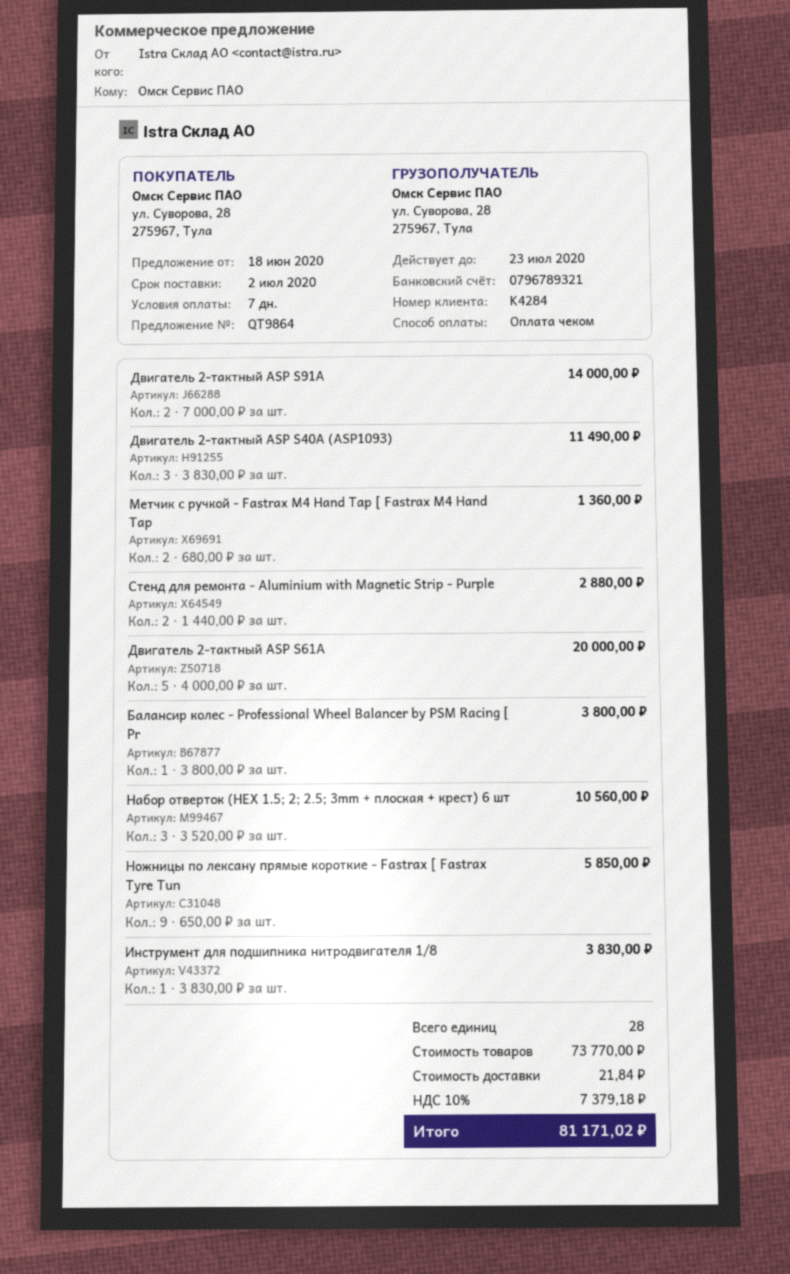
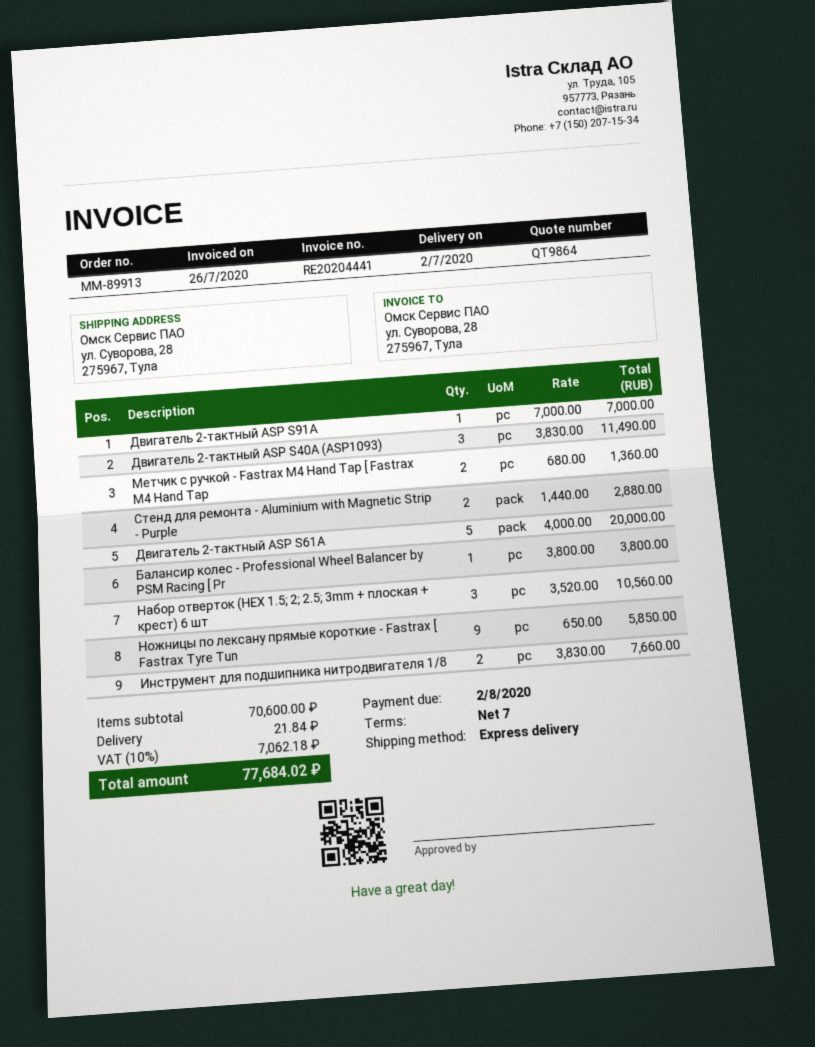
Двигатель 2-тактный ASP S91A: 2 x 7000.00 = 14000.00 -> 1 x 7000.00 = 7000.00
Инструмент для подшипника нитродвигателя 1/8: 1 x 3830.00 = 3830.00 -> 2 x 3830.00 = 7660.00
subtotal: 73770.00 -> 70600.00
tax: 10% = 7379.18 -> 10% = 7062.18
total: 81171.02 -> 77684.02

